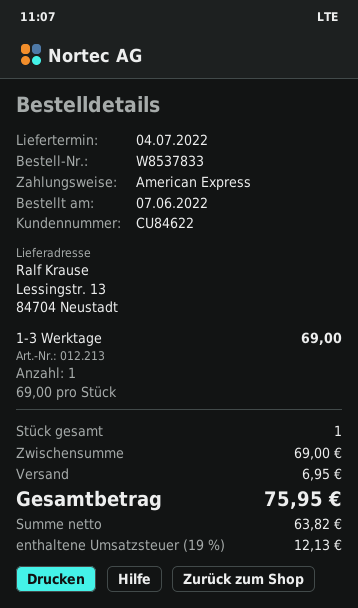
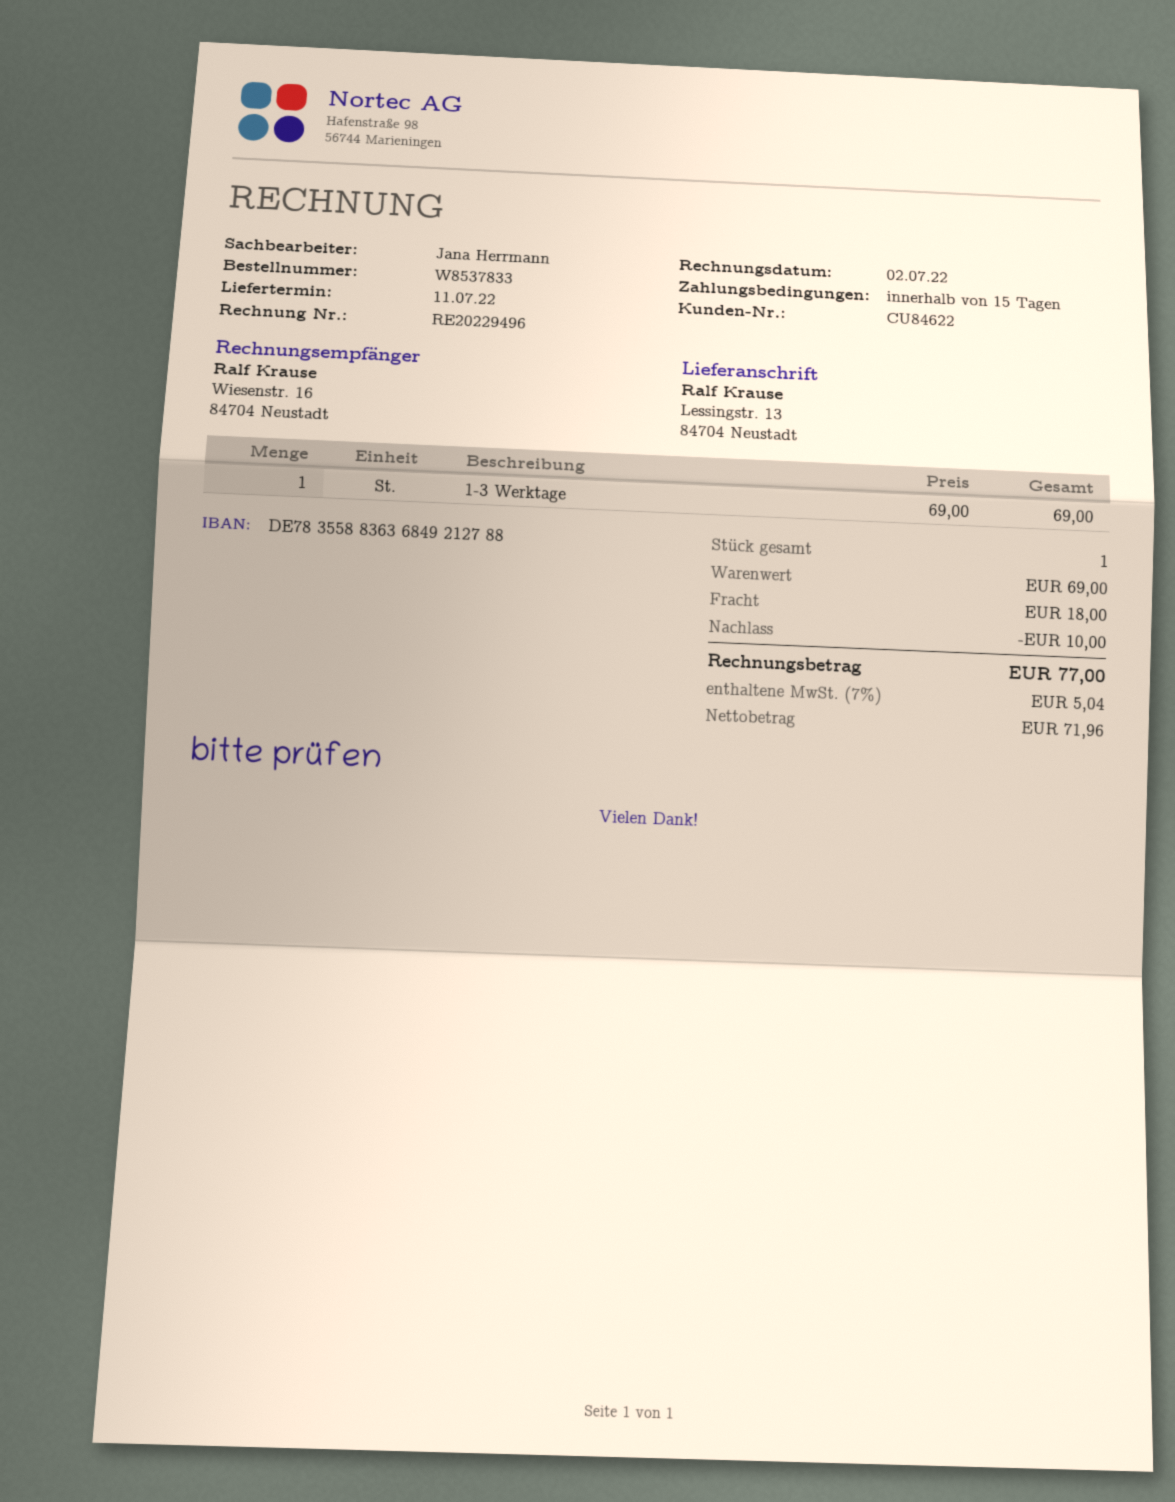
delivery date: 2022-07-04 -> 2022-07-11
discount: none -> 10.00
shipping: 6.95 -> 18.00
net: 63.82 -> 71.96
tax: 19% = 12.13 -> 7% = 5.04
total: 75.95 -> 77.00

